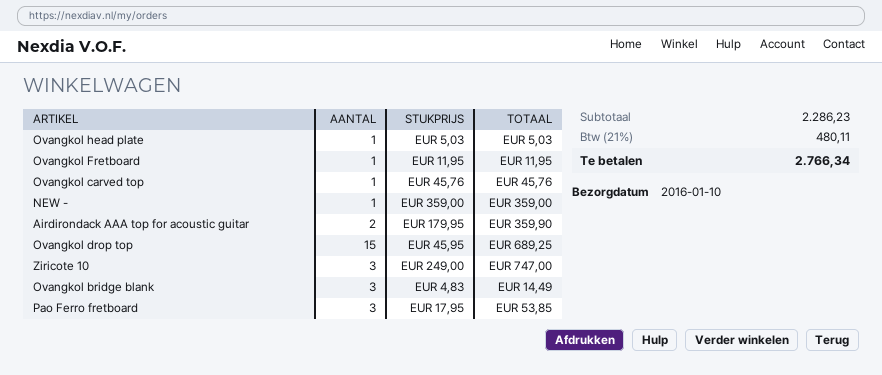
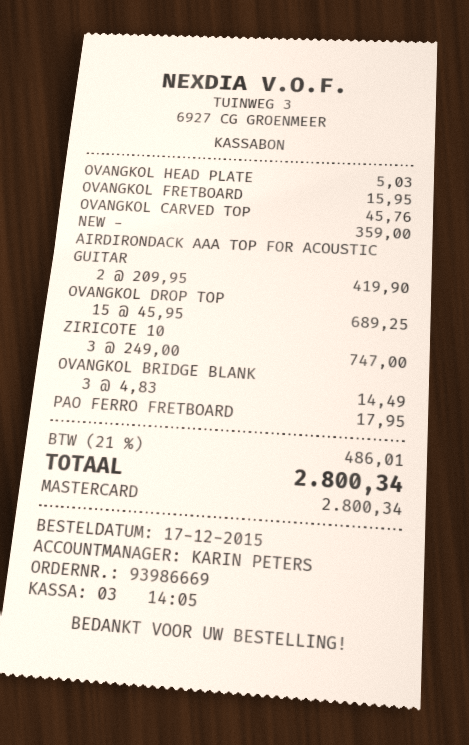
Ovangkol Fretboard: 1 x 11.95 = 11.95 -> 1 x 15.95 = 15.95
Airdirondack AAA top for acoustic guitar: 2 x 179.95 = 359.90 -> 2 x 209.95 = 419.90
Pao Ferro fretboard: 3 x 17.95 = 53.85 -> 1 x 17.95 = 17.95
tax: 21% = 480.11 -> 21% = 486.01
total: 2766.34 -> 2800.34

